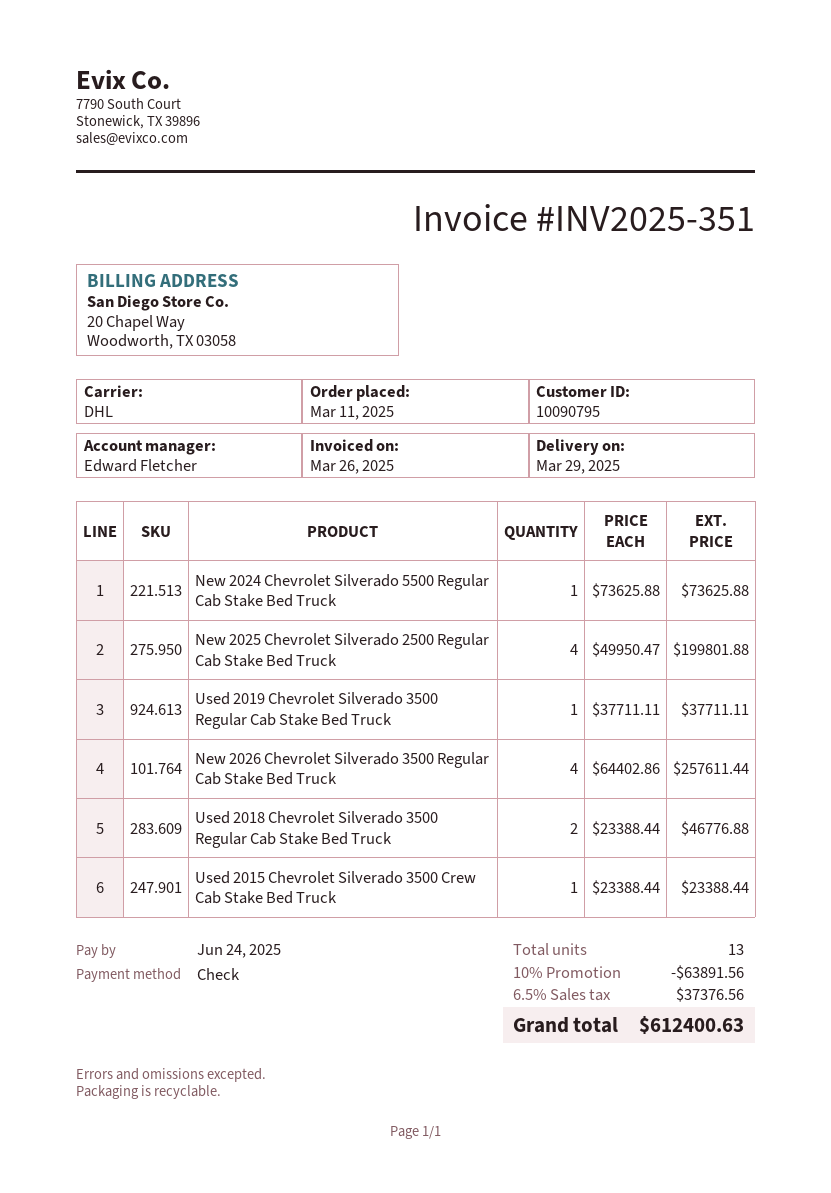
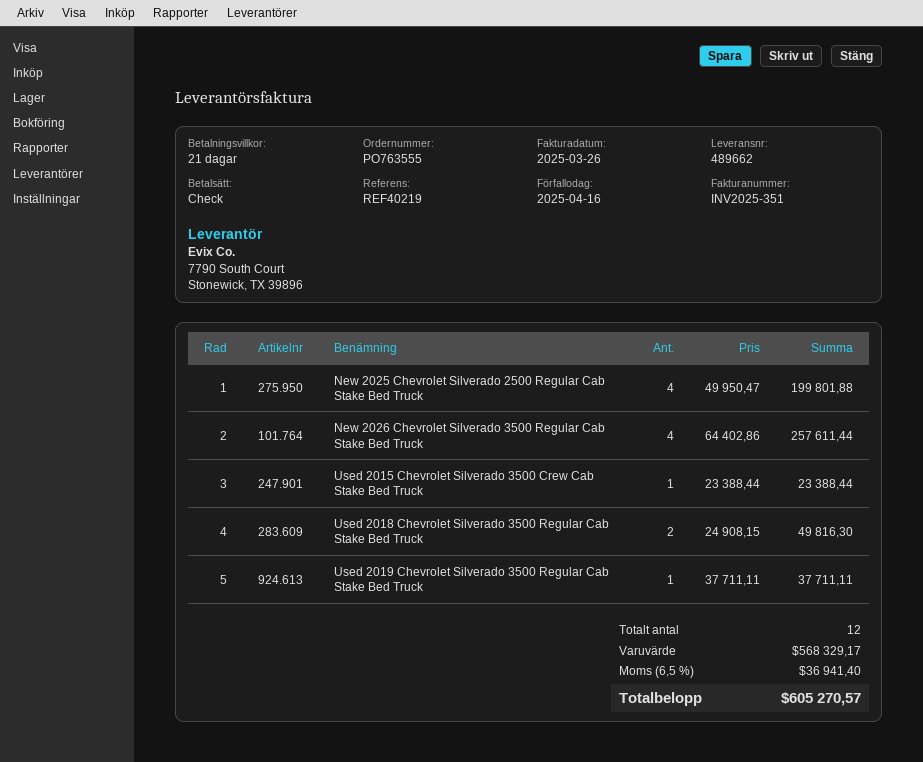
due date: 2025-06-24 -> 2025-04-16
New 2024 Chevrolet Silverado 5500 Regular Cab Stake Bed Truck: 1 x 73625.88 = 73625.88 -> none
Used 2018 Chevrolet Silverado 3500 Regular Cab Stake Bed Truck: 2 x 23388.44 = 46776.88 -> 2 x 24908.15 = 49816.30
total quantity: 13 -> 12
discount: 10% = 63891.56 -> none
tax: 6.5% = 37376.56 -> 6.5% = 36941.40
total: 612400.63 -> 605270.57

